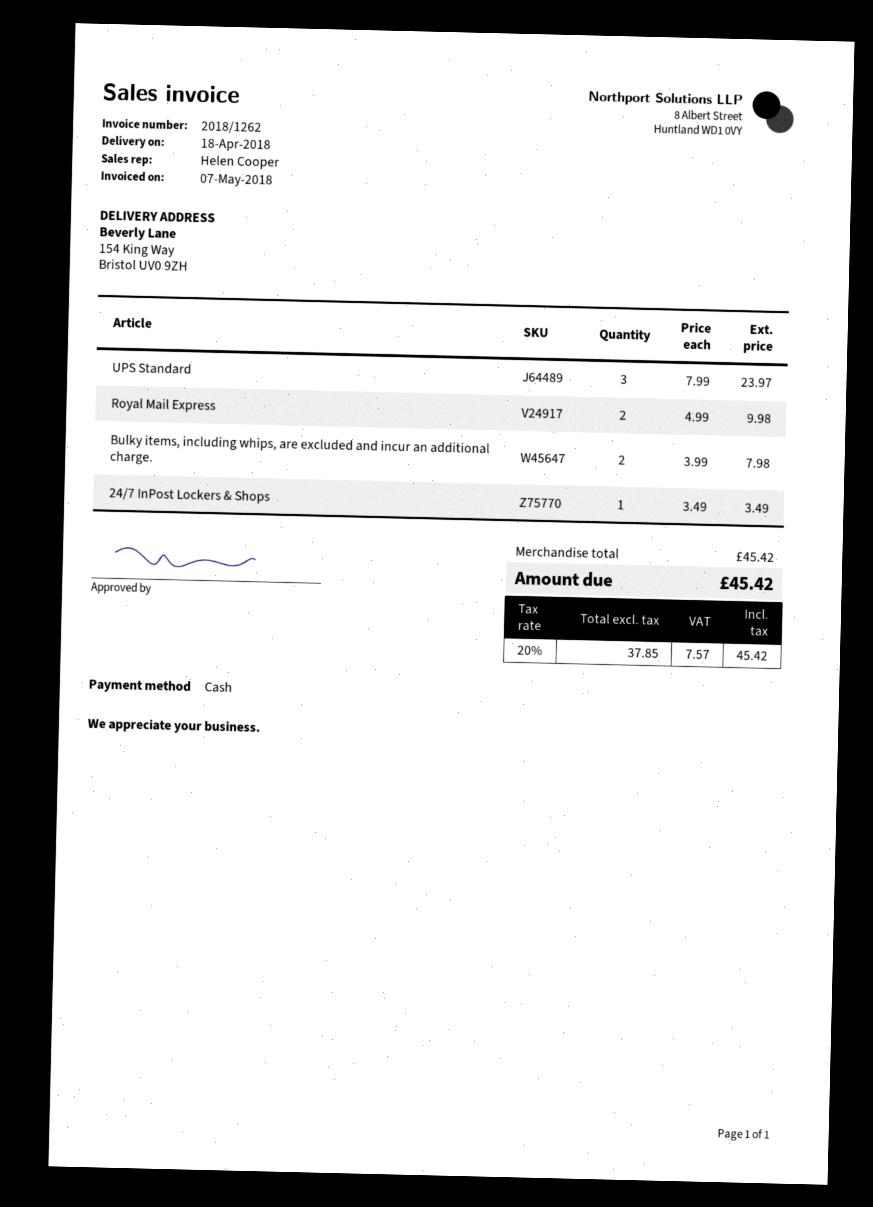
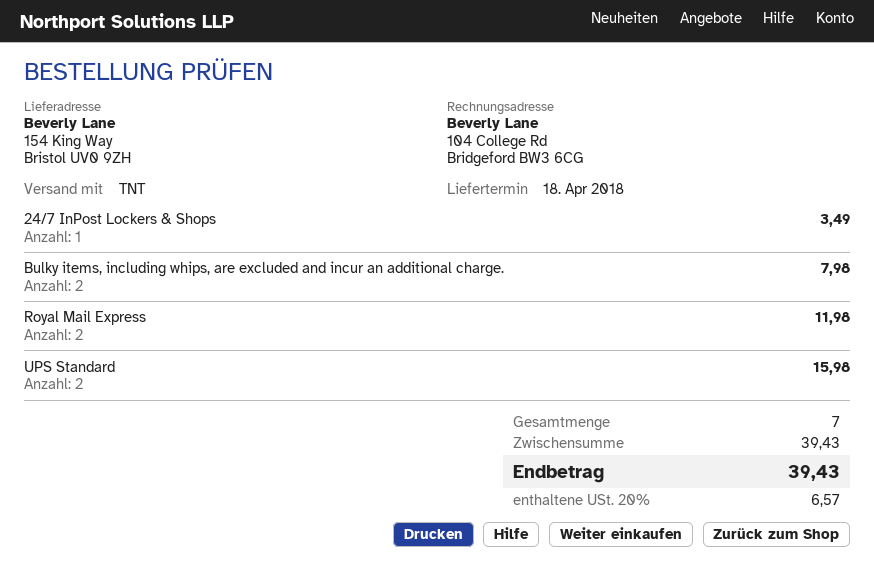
UPS Standard: 3 for 23.97 -> 2 for 15.98
Royal Mail Express: 2 for 9.98 -> 2 for 11.98
subtotal: 45.42 -> 39.43
tax: 20% = 7.57 -> 20% = 6.57
total: 45.42 -> 39.43

